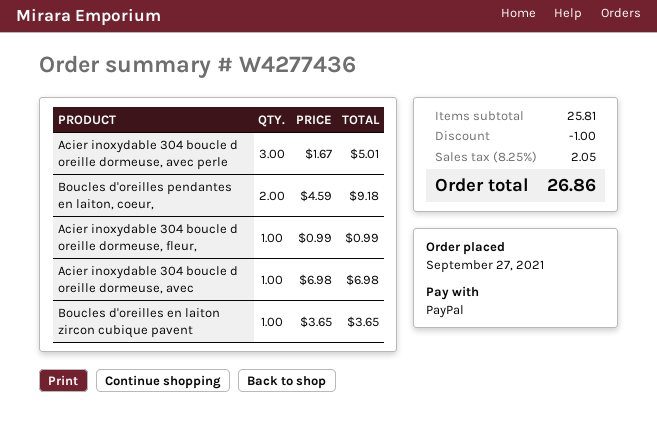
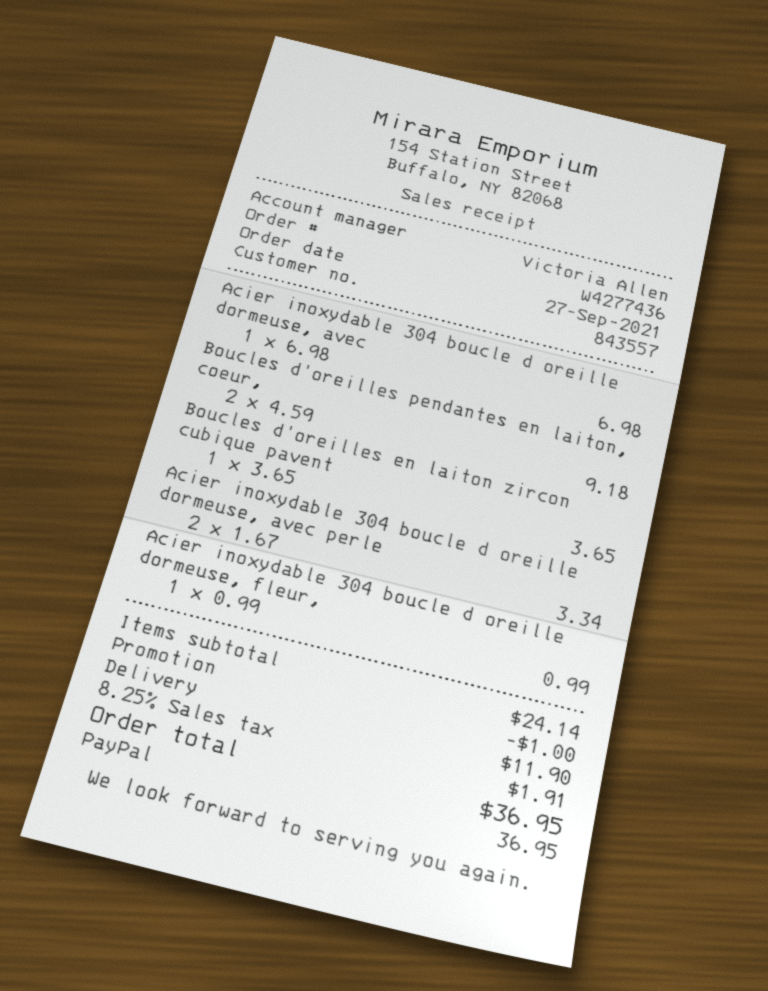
Acier inoxydable 304 boucle d oreille dormeuse, avec perle: 3 x 1.67 = 5.01 -> 2 x 1.67 = 3.34
subtotal: 25.81 -> 24.14
shipping: none -> 11.90
tax: 8.25% = 2.05 -> 8.25% = 1.91
total: 26.86 -> 36.95

